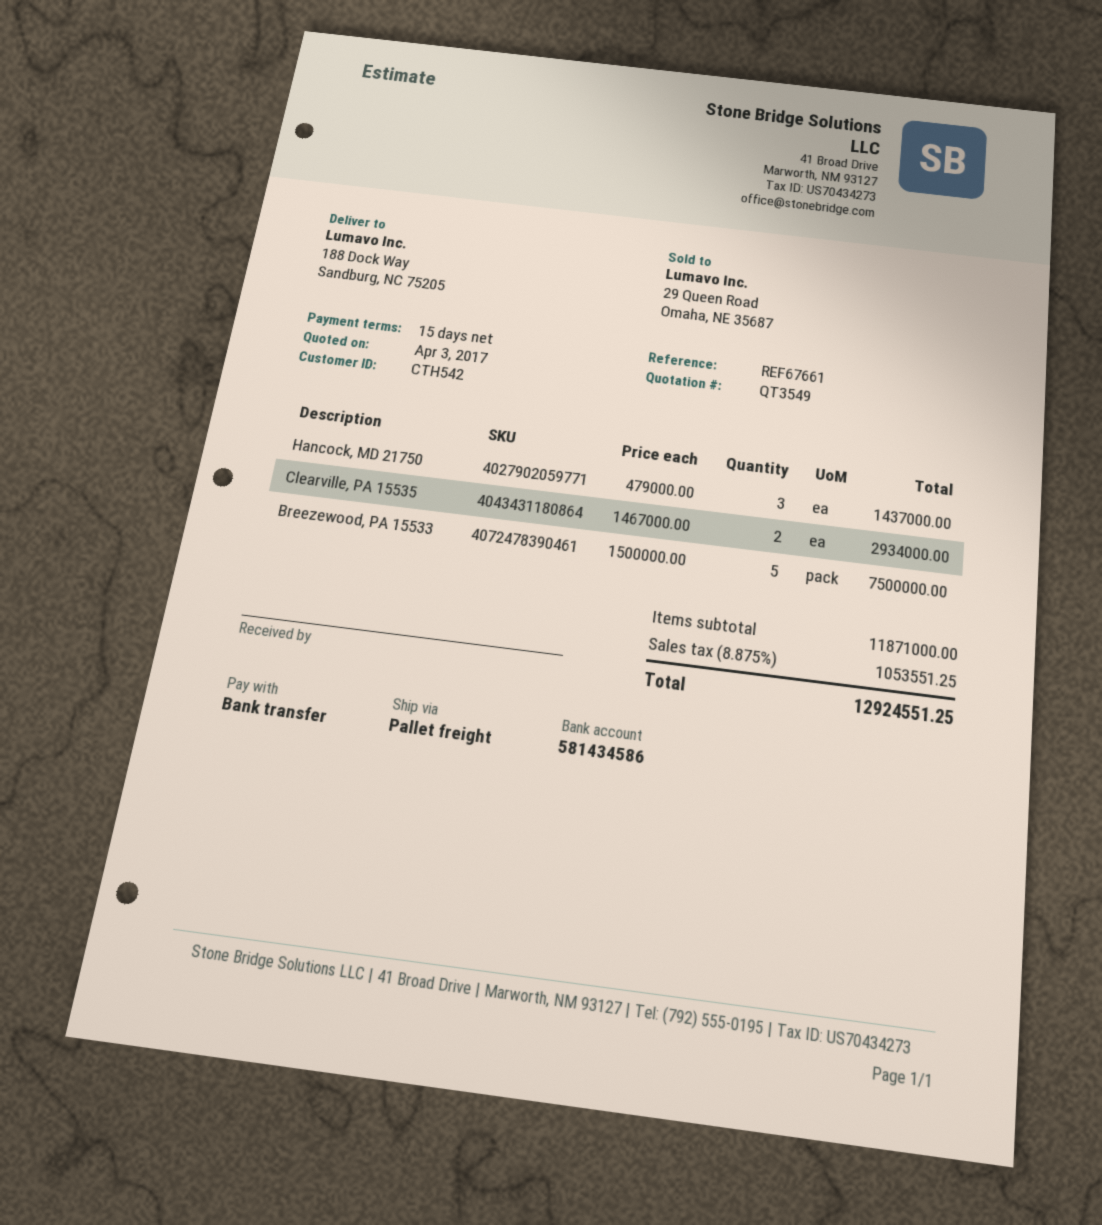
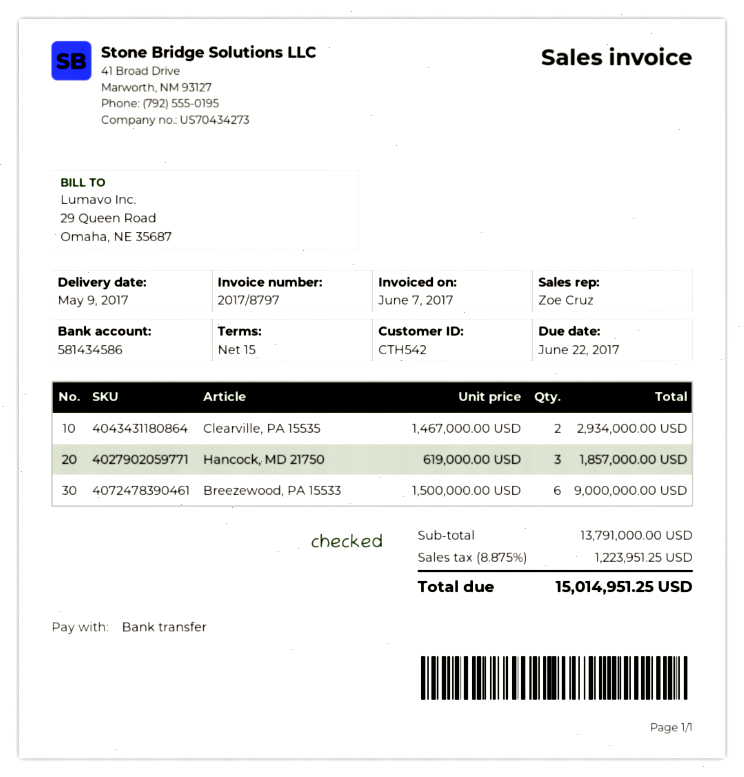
Hancock, MD 21750: 3 x 479000.00 = 1437000.00 -> 3 x 619000.00 = 1857000.00
Breezewood, PA 15533: 5 x 1500000.00 = 7500000.00 -> 6 x 1500000.00 = 9000000.00
subtotal: 11871000.00 -> 13791000.00
tax: 8.875% = 1053551.25 -> 8.875% = 1223951.25
total: 12924551.25 -> 15014951.25

